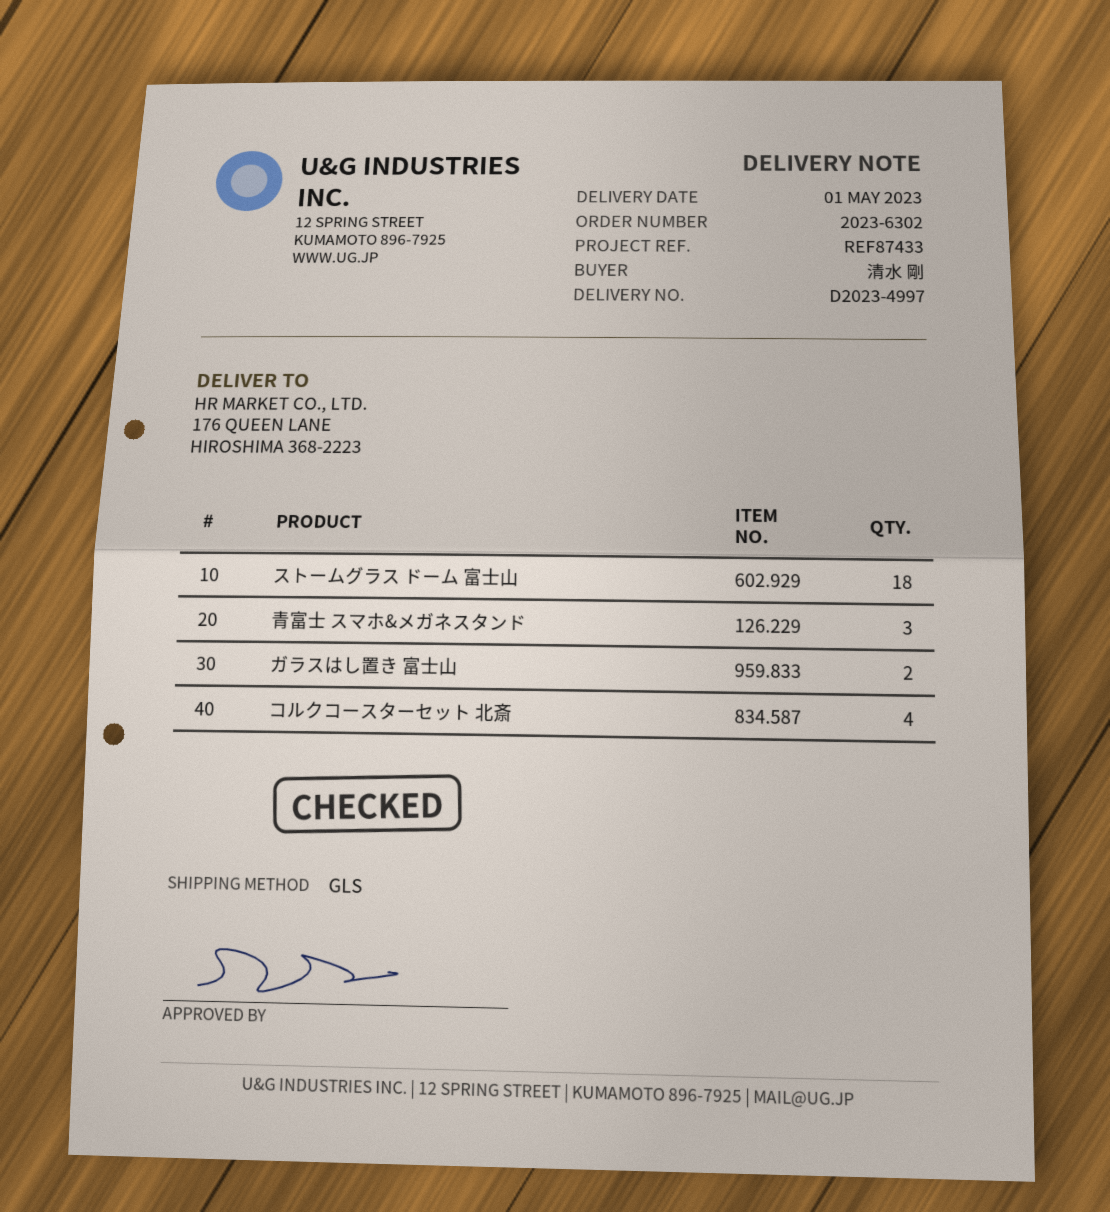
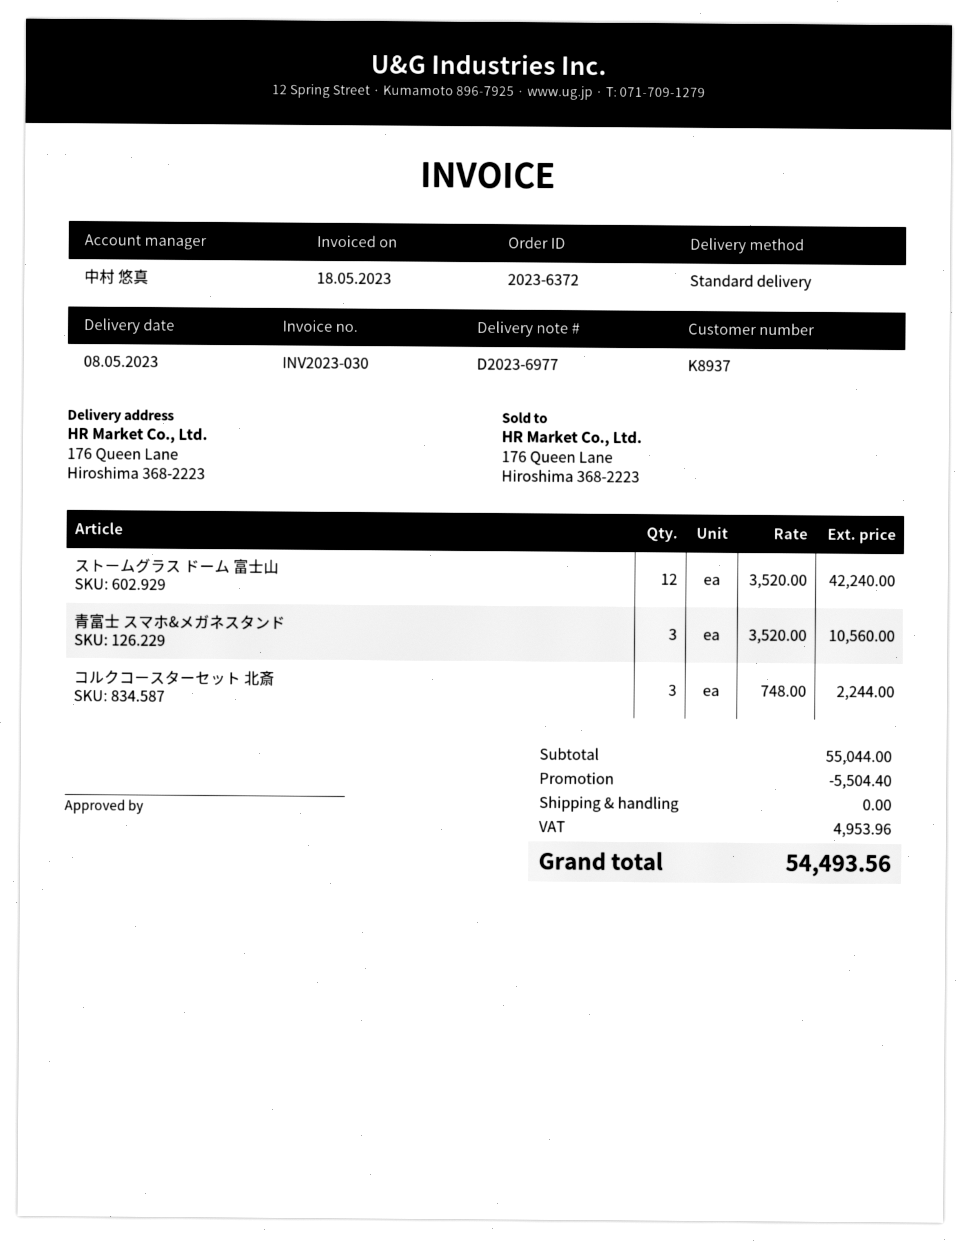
order number: 2023-6302 -> 2023-6372
delivery note number: D2023-4997 -> D2023-6977
delivery date: 2023-05-01 -> 2023-05-08
shipping method: GLS -> standard
ストームグラス ドーム 富士山: 18 -> 12
ガラスはし置き 富士山: 2 -> none
コルクコースターセット 北斎: 4 -> 3

